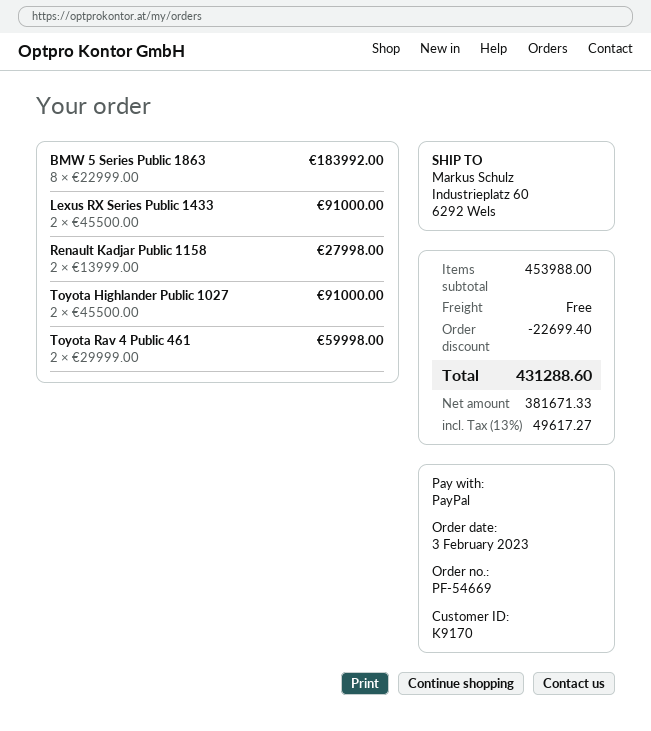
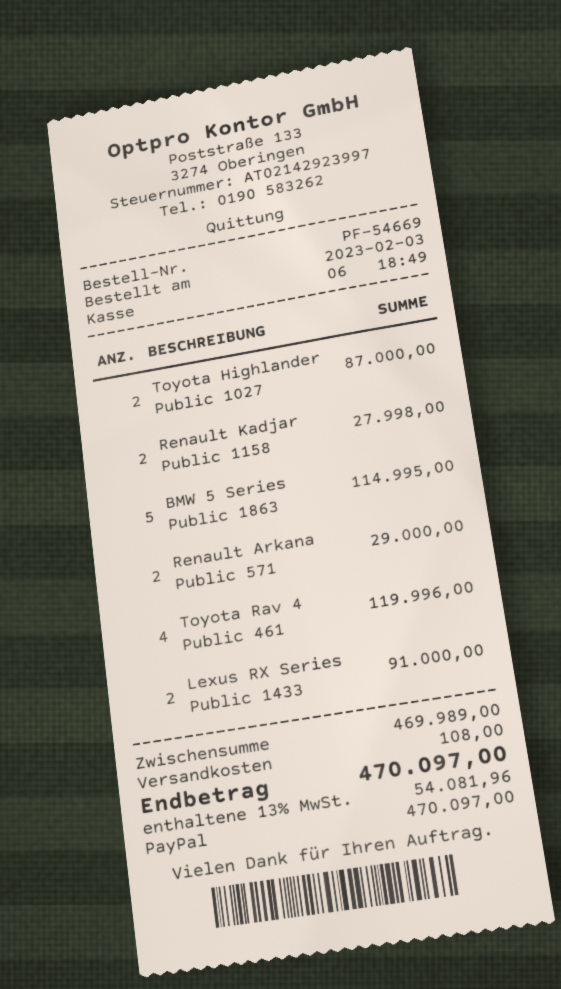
BMW 5 Series Public 1863: 8 for 183992.00 -> 5 for 114995.00
Toyota Highlander Public 1027: 2 for 91000.00 -> 2 for 87000.00
Toyota Rav 4 Public 461: 2 for 59998.00 -> 4 for 119996.00
Renault Arkana Public 571: none -> 2 for 29000.00
subtotal: 453988.00 -> 469989.00
discount: 22699.40 -> none
shipping: 0.00 -> 108.00
tax: 13% = 49617.27 -> 13% = 54081.96
total: 431288.60 -> 470097.00

